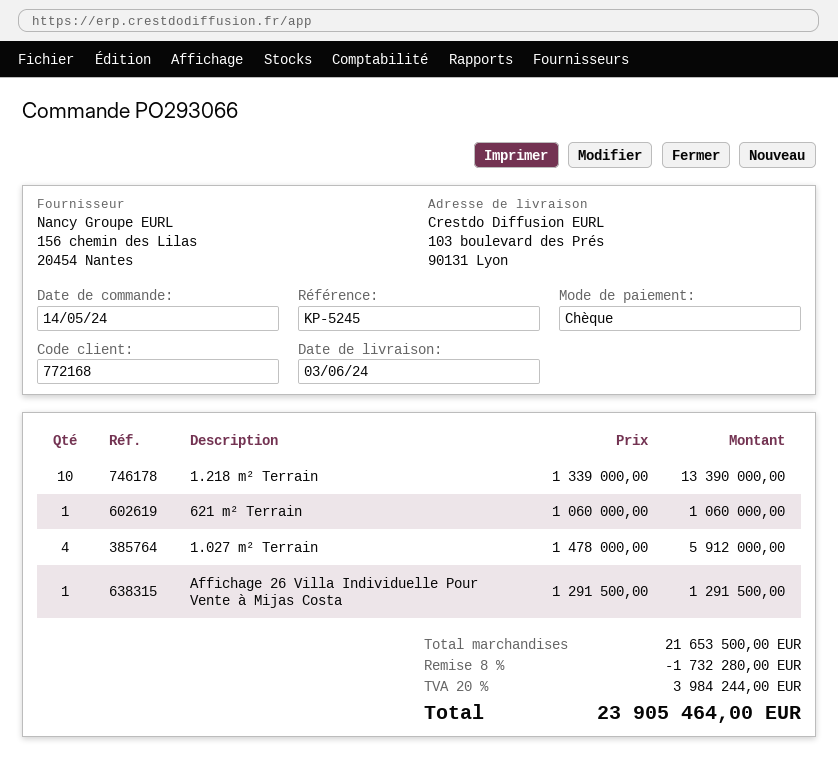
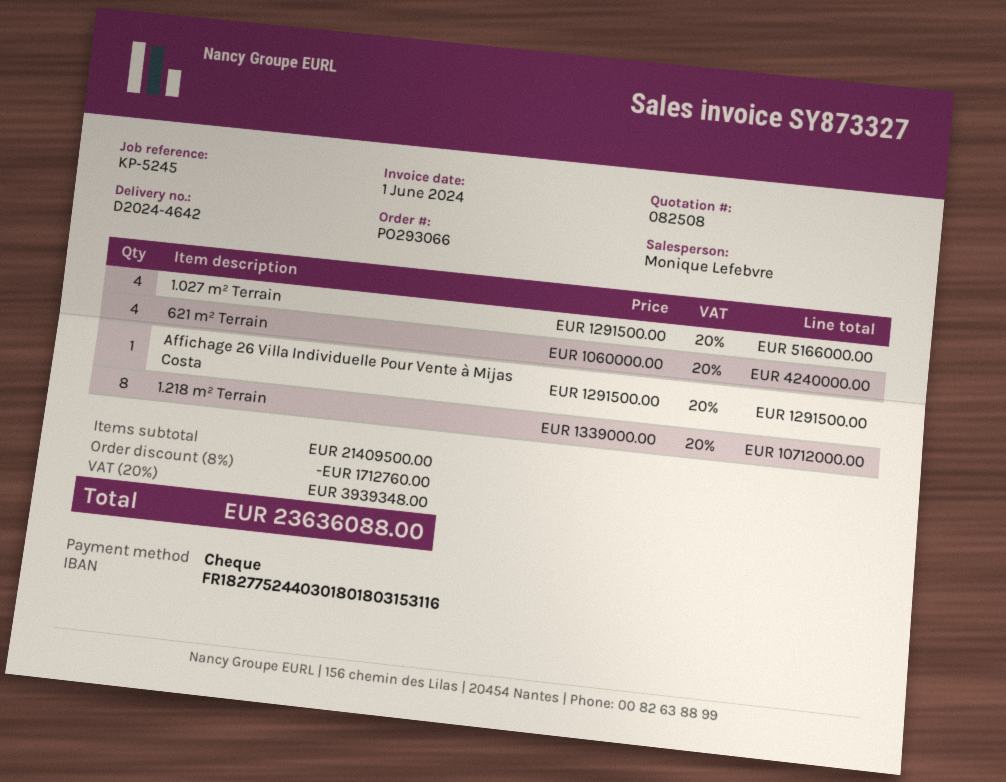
1.218 m² Terrain: 10 x 1339000.00 = 13390000.00 -> 8 x 1339000.00 = 10712000.00
621 m² Terrain: 1 x 1060000.00 = 1060000.00 -> 4 x 1060000.00 = 4240000.00
1.027 m² Terrain: 4 x 1478000.00 = 5912000.00 -> 4 x 1291500.00 = 5166000.00
subtotal: 21653500.00 -> 21409500.00
discount: 8% = 1732280.00 -> 8% = 1712760.00
tax: 20% = 3984244.00 -> 20% = 3939348.00
total: 23905464.00 -> 23636088.00

